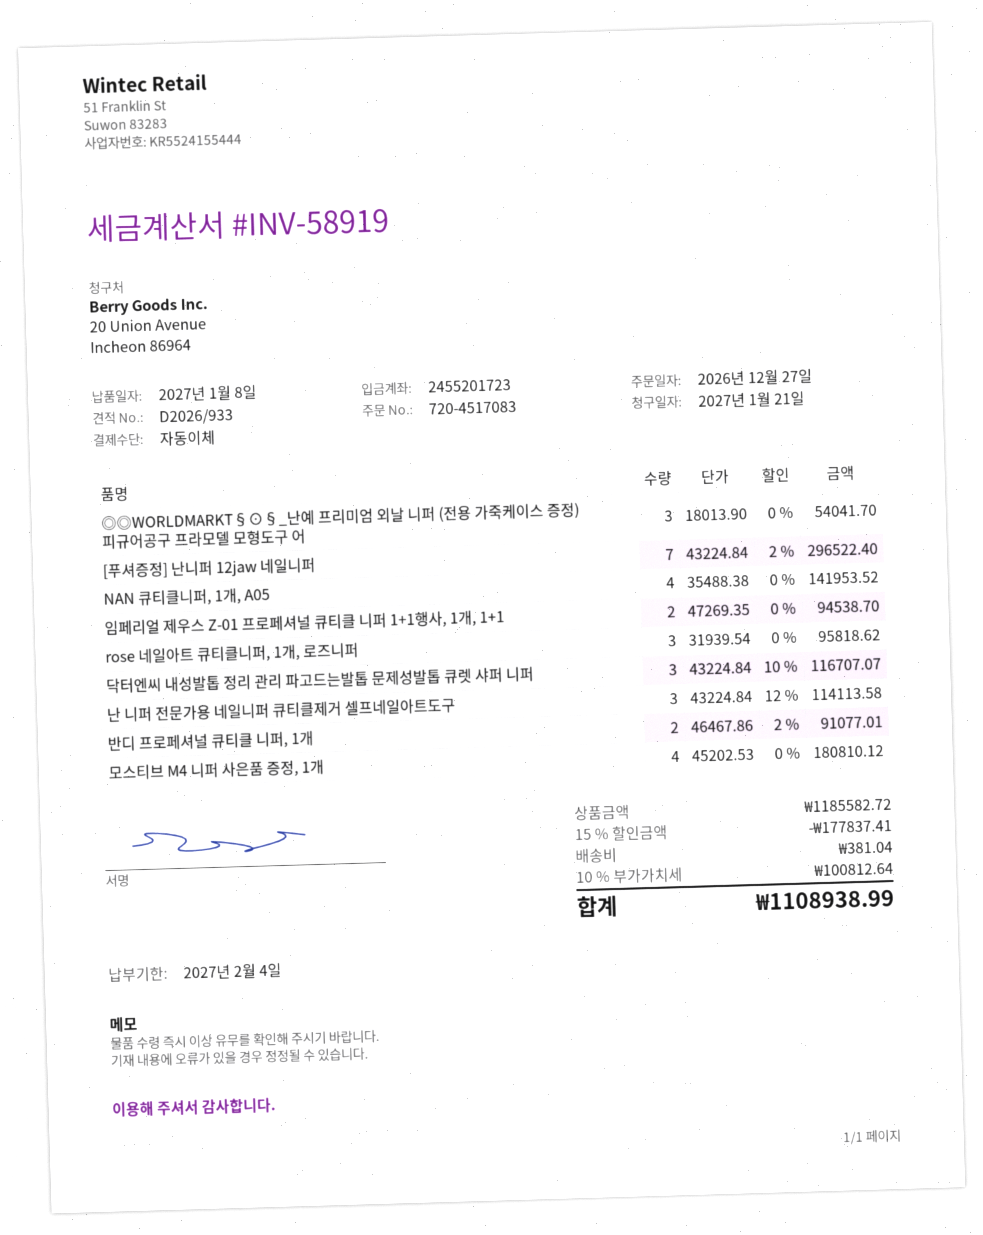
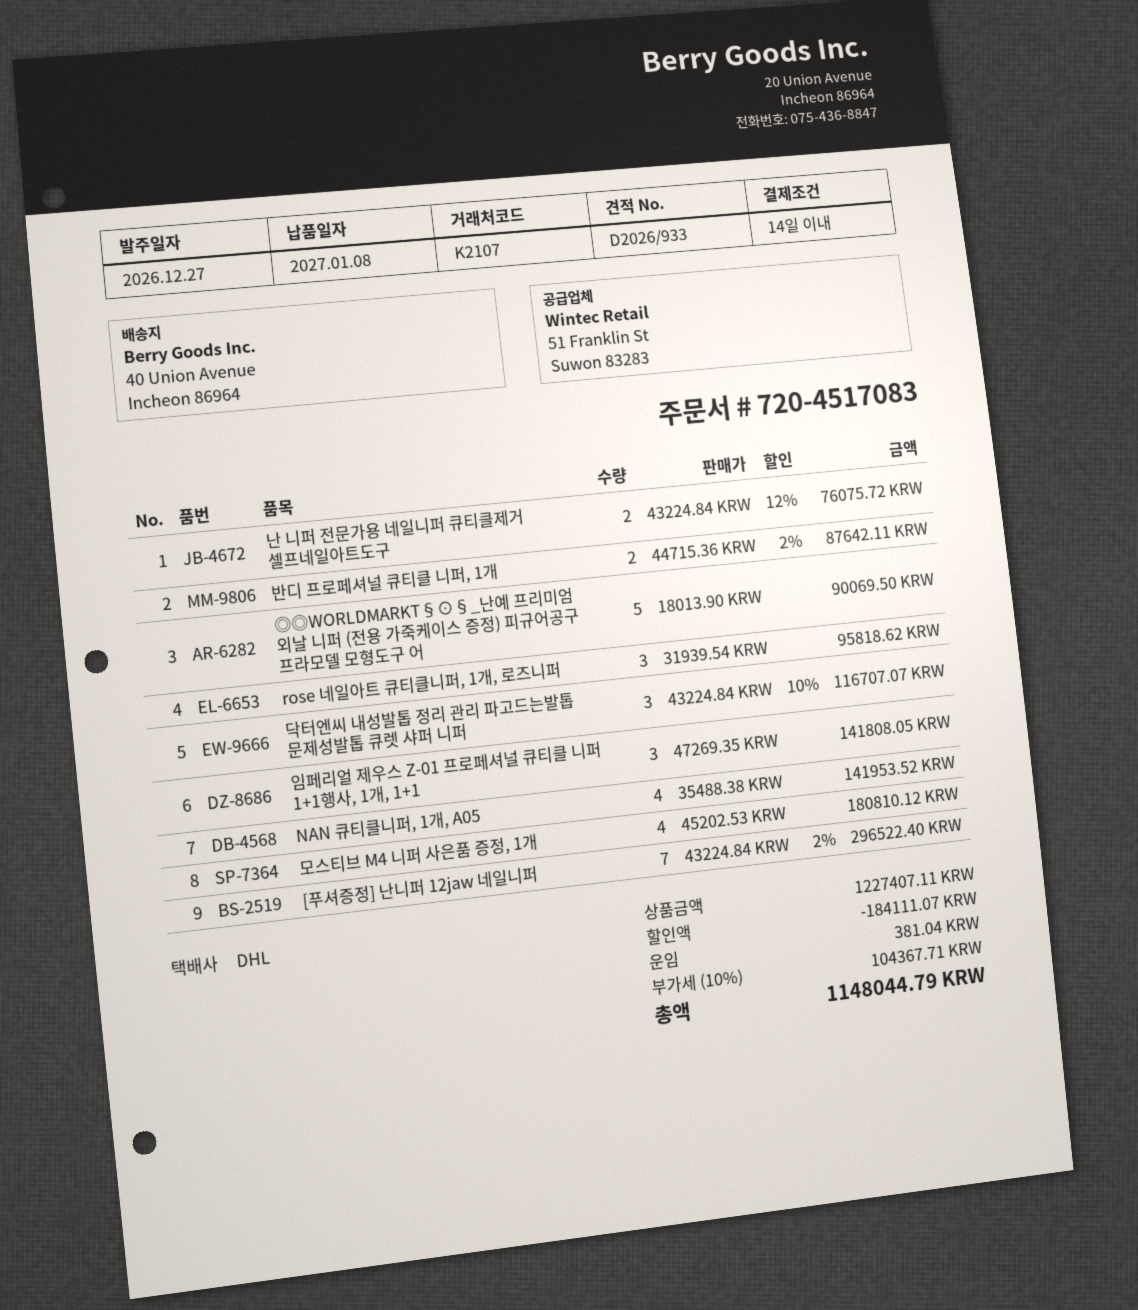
◎◎WORLDMARKT§⊙§_난예 프리미엄 외날 니퍼 (전용 가죽케이스 증정) 피규어공구 프라모델 모형도구 어: 3 x 18013.90 = 54041.70 -> 5 x 18013.90 = 90069.50
임페리얼 제우스 Z-01 프로페셔널 큐티클 니퍼 1+1행사, 1개, 1+1: 2 x 47269.35 = 94538.70 -> 3 x 47269.35 = 141808.05
난 니퍼 전문가용 네일니퍼 큐티클제거 셀프네일아트도구: 3 x 43224.84 - 12% = 114113.58 -> 2 x 43224.84 - 12% = 76075.72
반디 프로페셔널 큐티클 니퍼, 1개: 2 x 46467.86 - 2% = 91077.01 -> 2 x 44715.36 - 2% = 87642.11
subtotal: 1185582.72 -> 1227407.11
discount: 177837.41 -> 184111.07
tax: 10% = 100812.64 -> 10% = 104367.71
total: 1108938.99 -> 1148044.79

